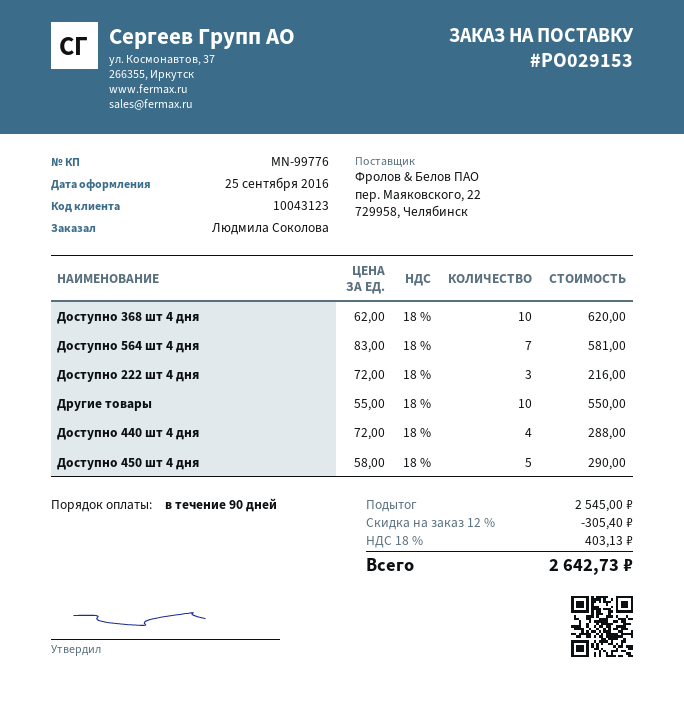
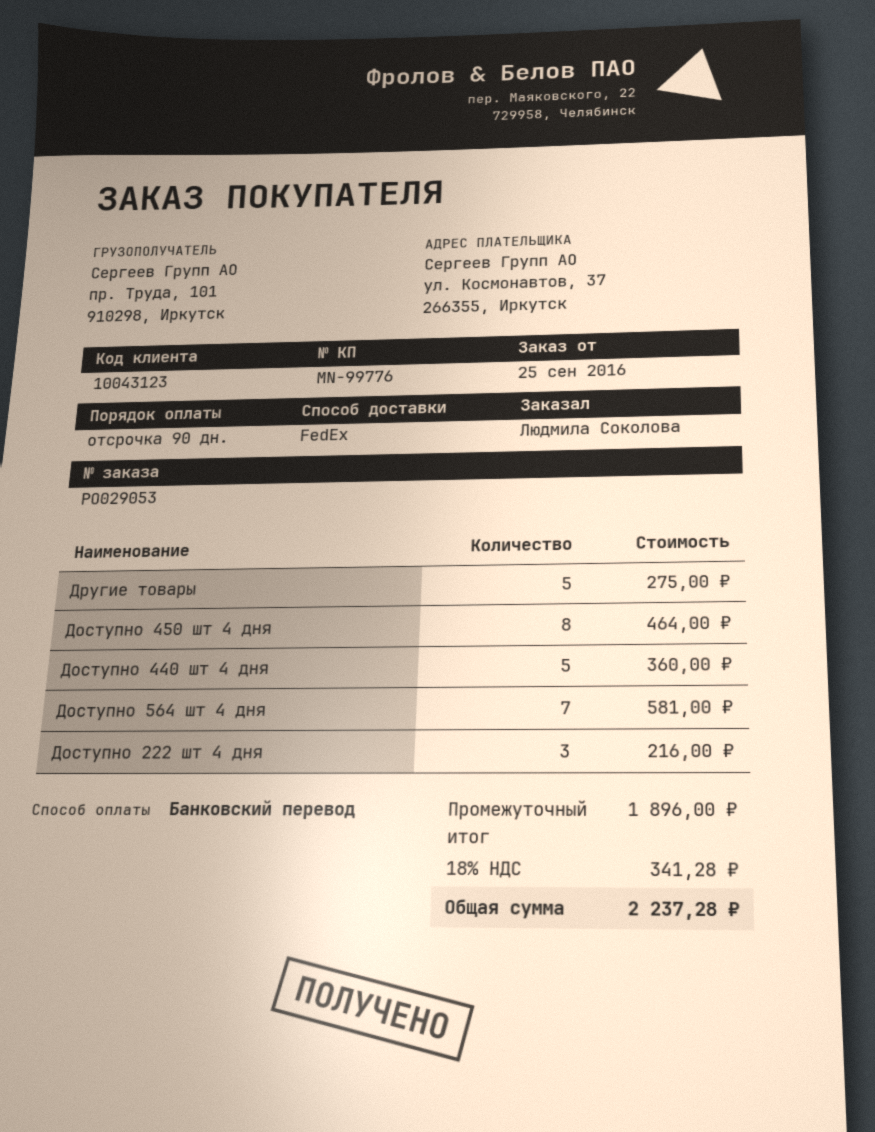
order number: PO029153 -> PO029053
Доступно 368 шт 4 дня: 10 for 620.00 -> none
Другие товары: 10 for 550.00 -> 5 for 275.00
Доступно 440 шт 4 дня: 4 for 288.00 -> 5 for 360.00
Доступно 450 шт 4 дня: 5 for 290.00 -> 8 for 464.00
subtotal: 2545.00 -> 1896.00
discount: 12% = 305.40 -> none
tax: 18% = 403.13 -> 18% = 341.28
total: 2642.73 -> 2237.28

